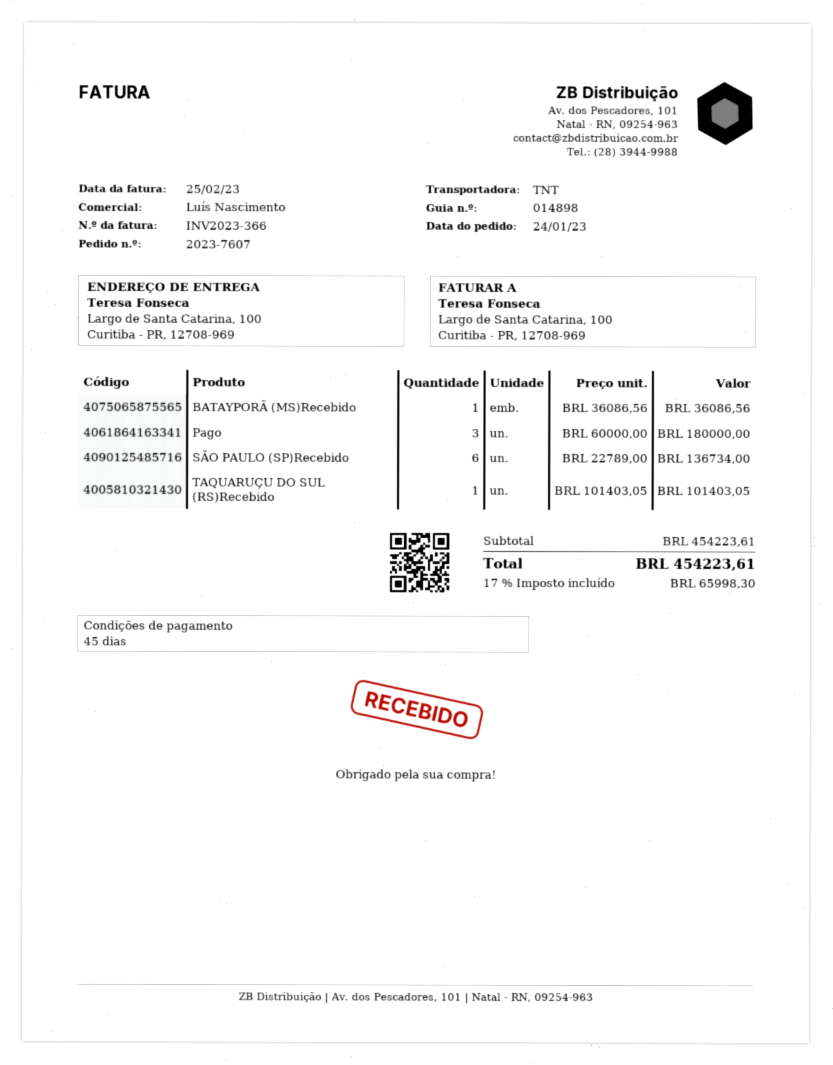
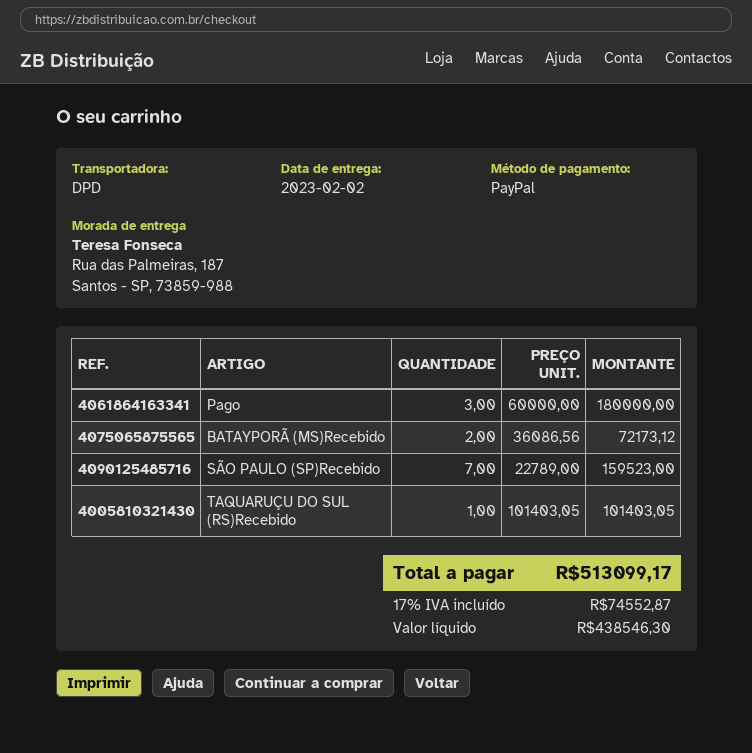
shipping method: TNT -> DPD
ship to: Largo de Santa Catarina, 100, Curitiba - PR, 12708-969 -> Rua das Palmeiras, 187, Santos - SP, 73859-988
BATAYPORÃ (MS)Recebido: 1 x 36086.56 = 36086.56 -> 2 x 36086.56 = 72173.12
SÃO PAULO (SP)Recebido: 6 x 22789.00 = 136734.00 -> 7 x 22789.00 = 159523.00
tax: 17% = 65998.30 -> 17% = 74552.87
total: 454223.61 -> 513099.17

